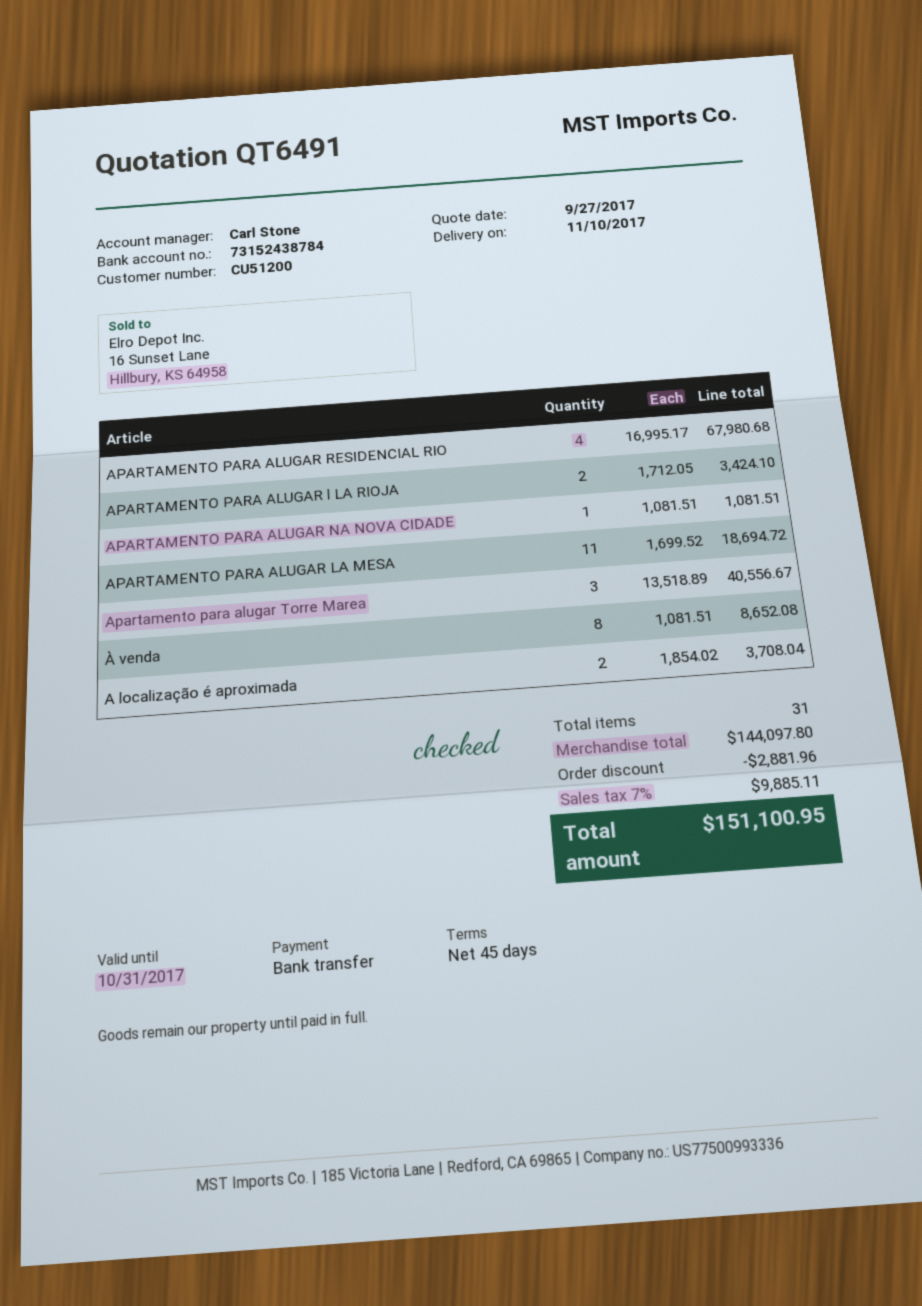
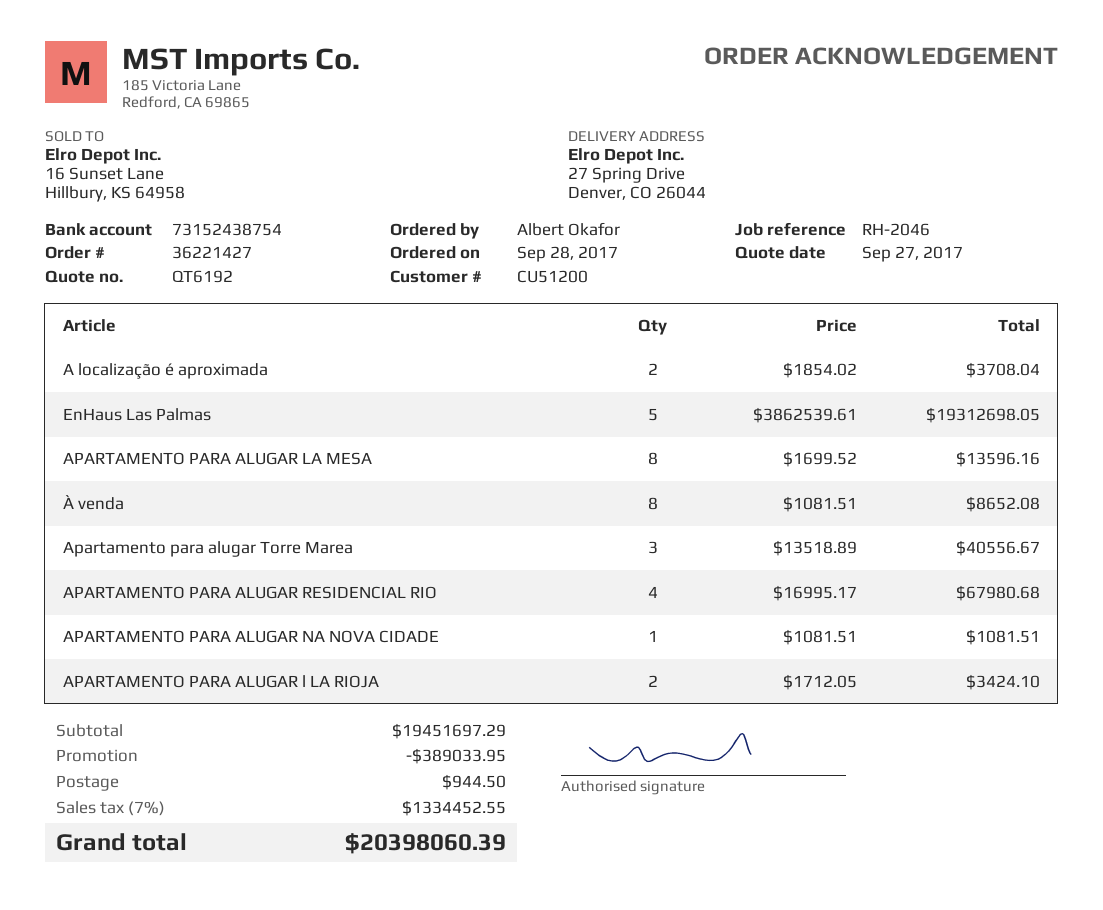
quote number: QT6491 -> QT6192
bank account: 73152438784 -> 73152438754
APARTAMENTO PARA ALUGAR LA MESA: 11 x 1699.52 = 18694.72 -> 8 x 1699.52 = 13596.16
EnHaus Las Palmas: none -> 5 x 3862539.61 = 19312698.05
subtotal: 144097.80 -> 19451697.29
discount: 2881.96 -> 389033.95
shipping: none -> 944.50
tax: 7% = 9885.11 -> 7% = 1334452.55
total: 151100.95 -> 20398060.39

